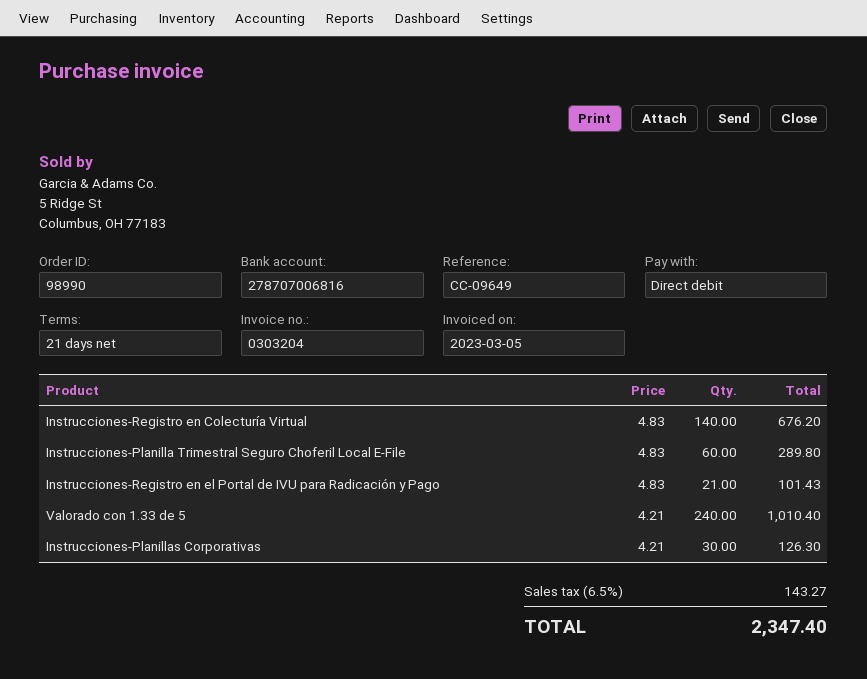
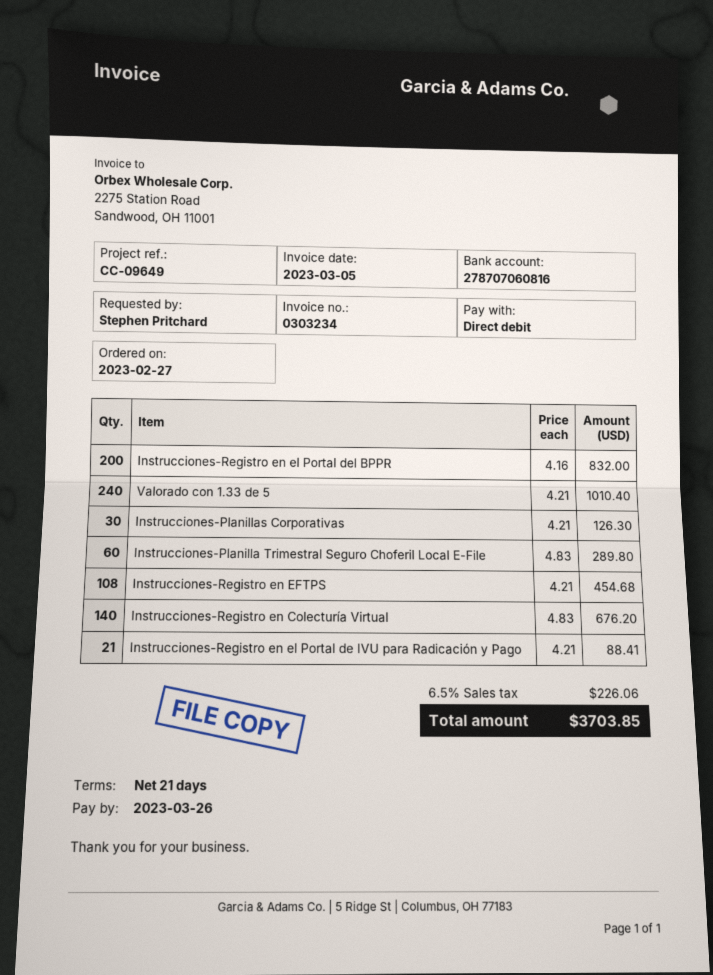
invoice number: 0303204 -> 0303234
bank account: 278707006816 -> 278707060816
Instrucciones-Registro en el Portal de IVU para Radicación y Pago: 21 x 4.83 = 101.43 -> 21 x 4.21 = 88.41
Instrucciones-Registro en el Portal del BPPR: none -> 200 x 4.16 = 832.00
Instrucciones-Registro en EFTPS: none -> 108 x 4.21 = 454.68
tax: 6.5% = 143.27 -> 6.5% = 226.06
total: 2347.40 -> 3703.85

